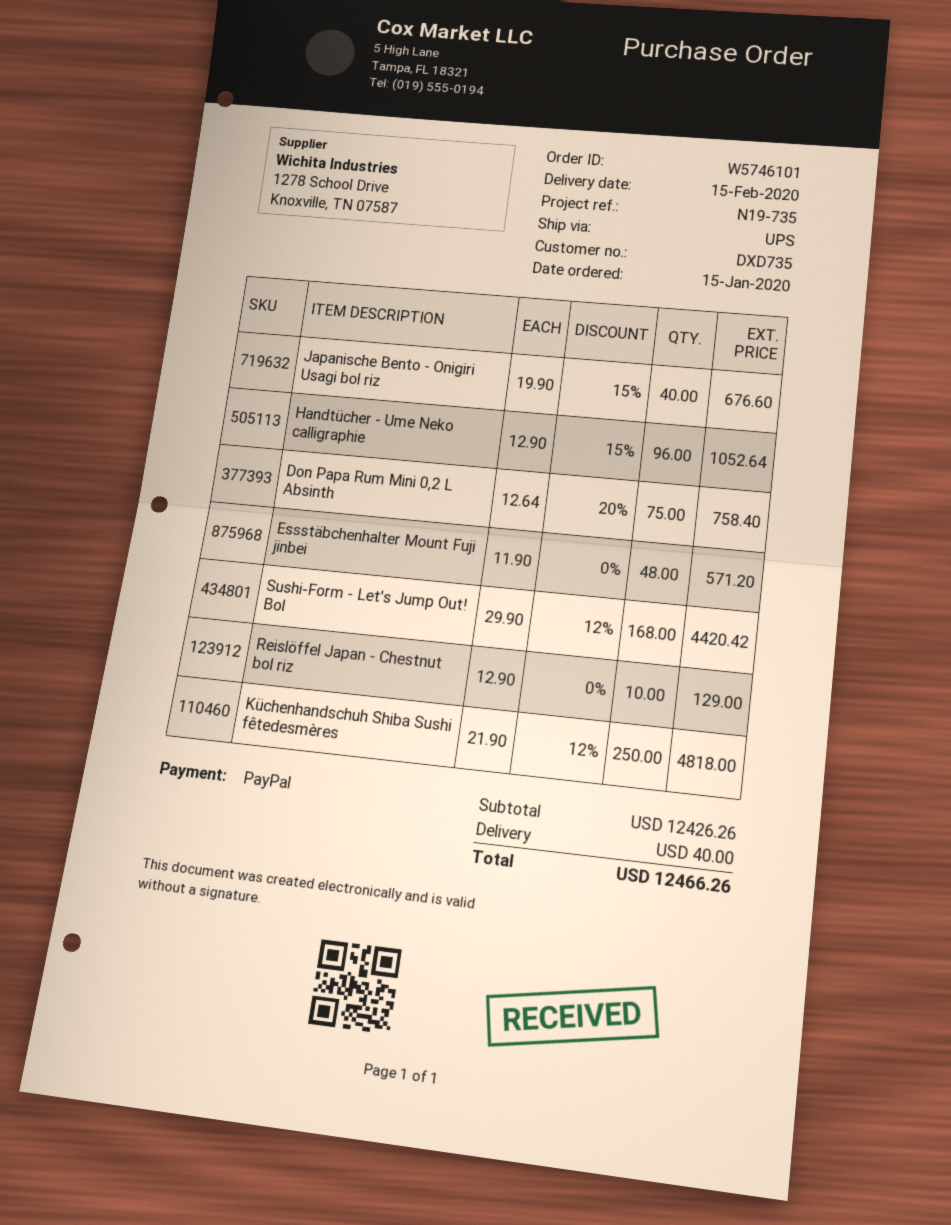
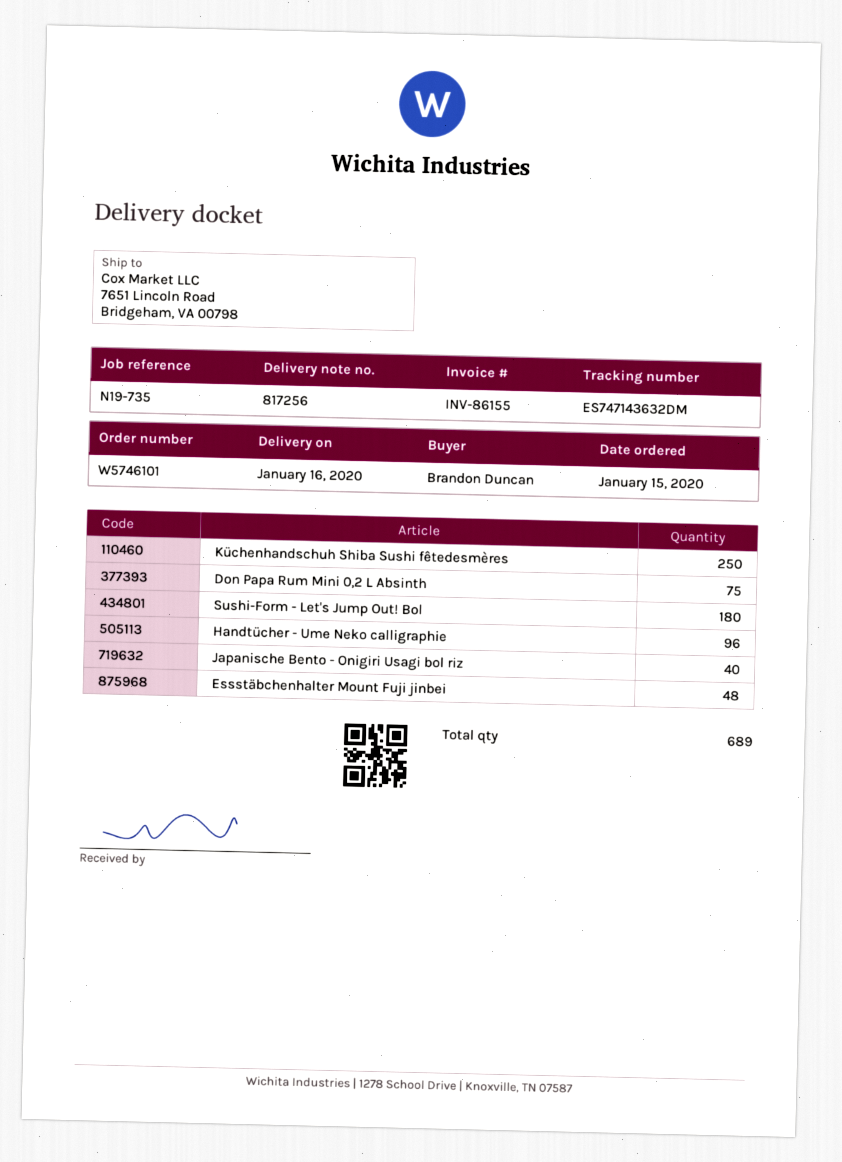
delivery date: 2020-02-15 -> 2020-01-16
Sushi-Form - Let's Jump Out! Bol: 168 -> 180
Reislöffel Japan - Chestnut bol riz: 10 -> none

